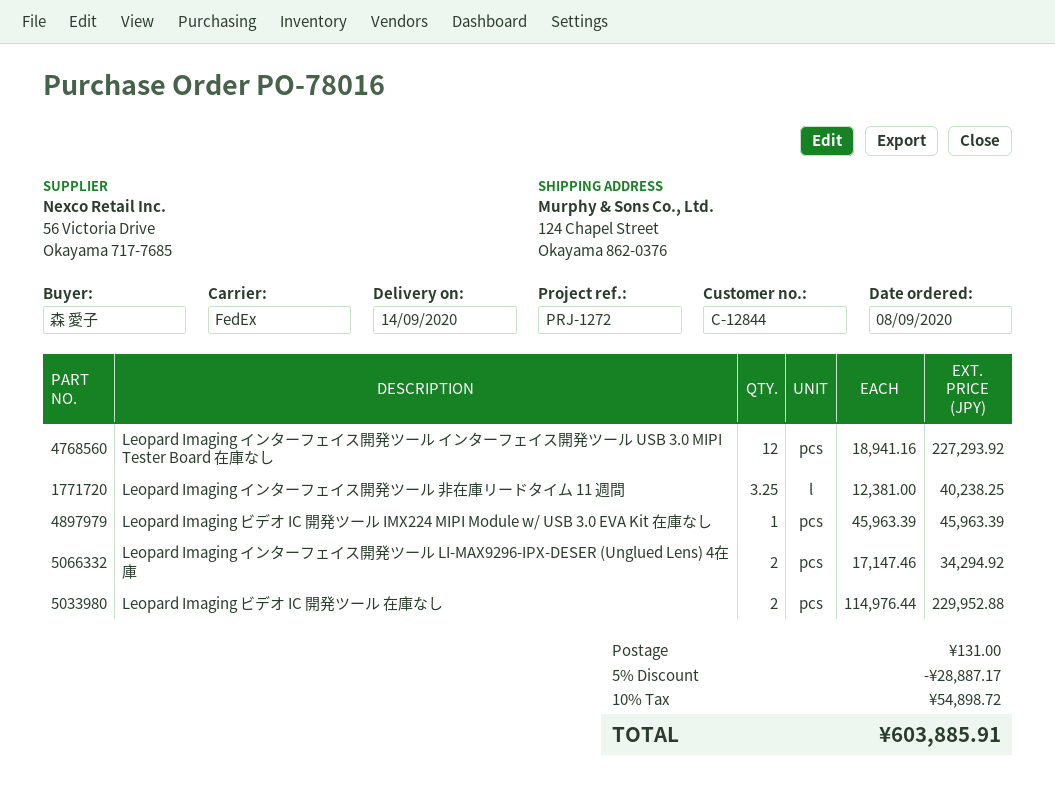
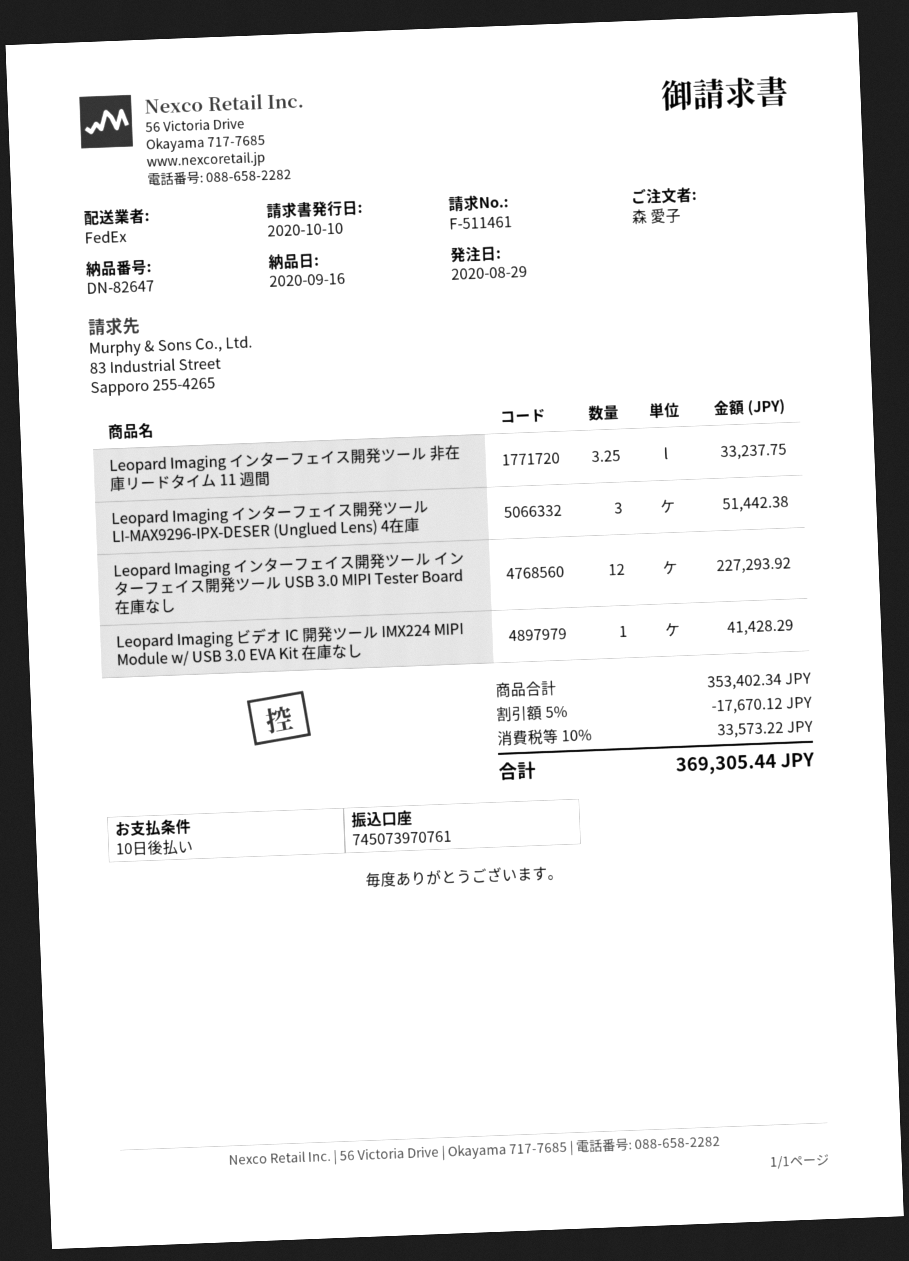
order date: 2020-09-08 -> 2020-08-29
delivery date: 2020-09-14 -> 2020-09-16
Leopard Imaging インターフェイス開発ツール 非在庫リードタイム 11 週間: 3.25 for 40238.25 -> 3.25 for 33237.75
Leopard Imaging ビデオ IC 開発ツール IMX224 MIPI Module w/ USB 3.0 EVA Kit 在庫なし: 1 for 45963.39 -> 1 for 41428.29
Leopard Imaging インターフェイス開発ツール LI-MAX9296-IPX-DESER (Unglued Lens) 4在庫: 2 for 34294.92 -> 3 for 51442.38
Leopard Imaging ビデオ IC 開発ツール 在庫なし: 2 for 229952.88 -> none
discount: 5% = 28887.17 -> 5% = 17670.12
shipping: 131.00 -> none
tax: 10% = 54898.72 -> 10% = 33573.22
total: 603885.91 -> 369305.44

